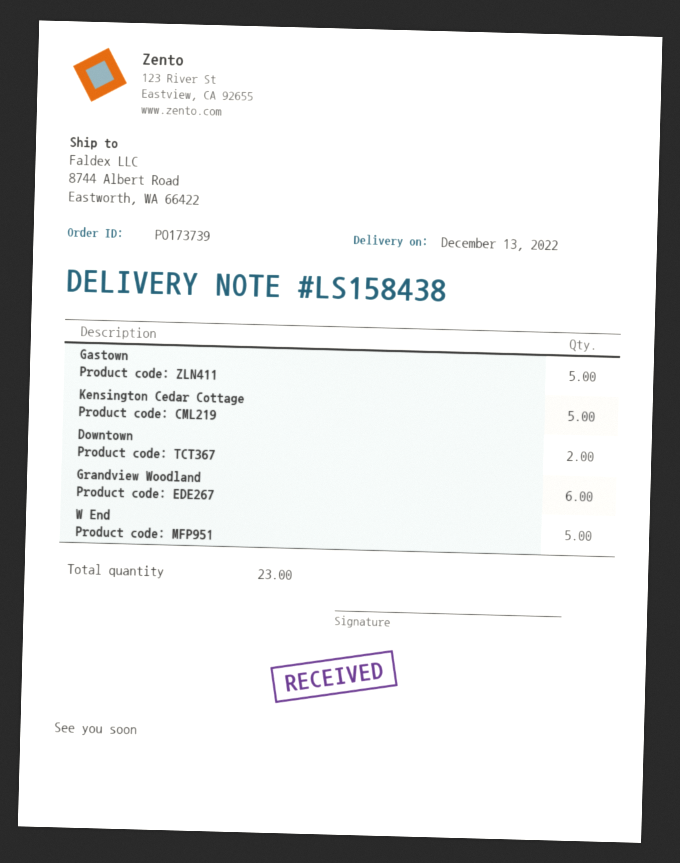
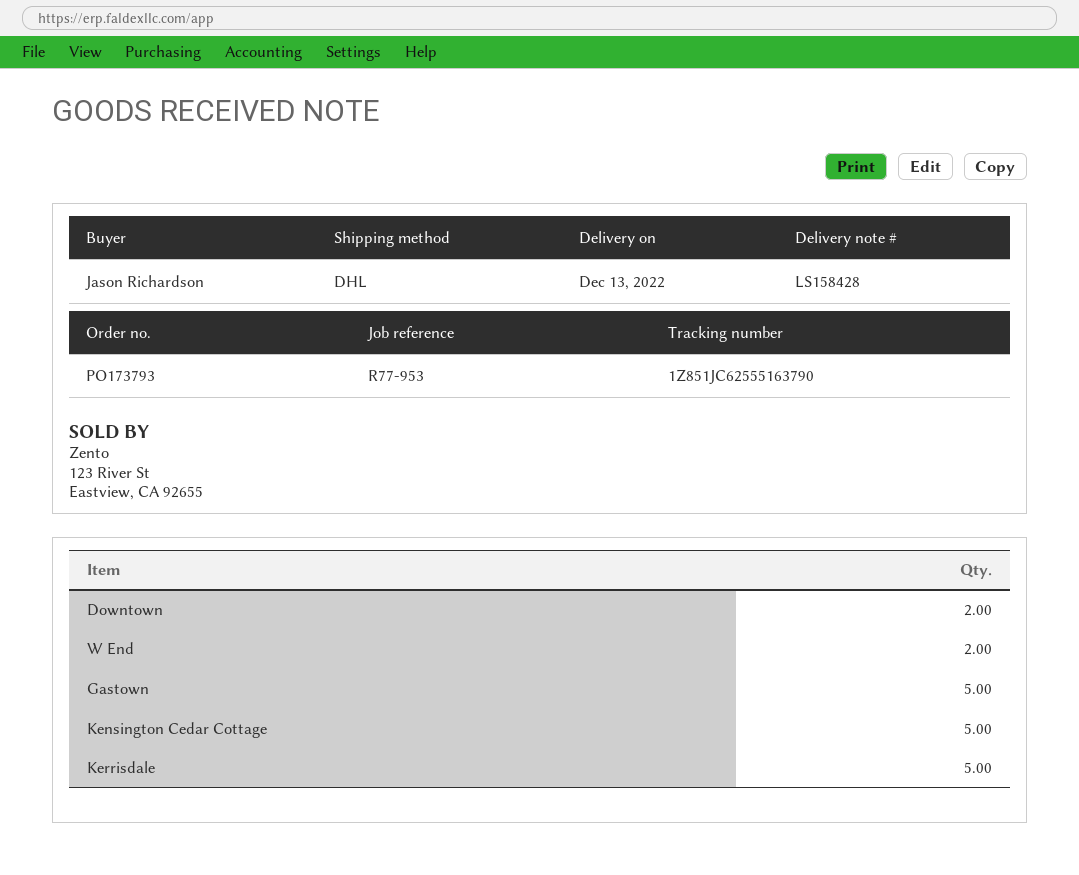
order number: PO173739 -> PO173793
delivery note number: LS158438 -> LS158428
Grandview Woodland: 6 -> none
W End: 5 -> 2
Kerrisdale: none -> 5

